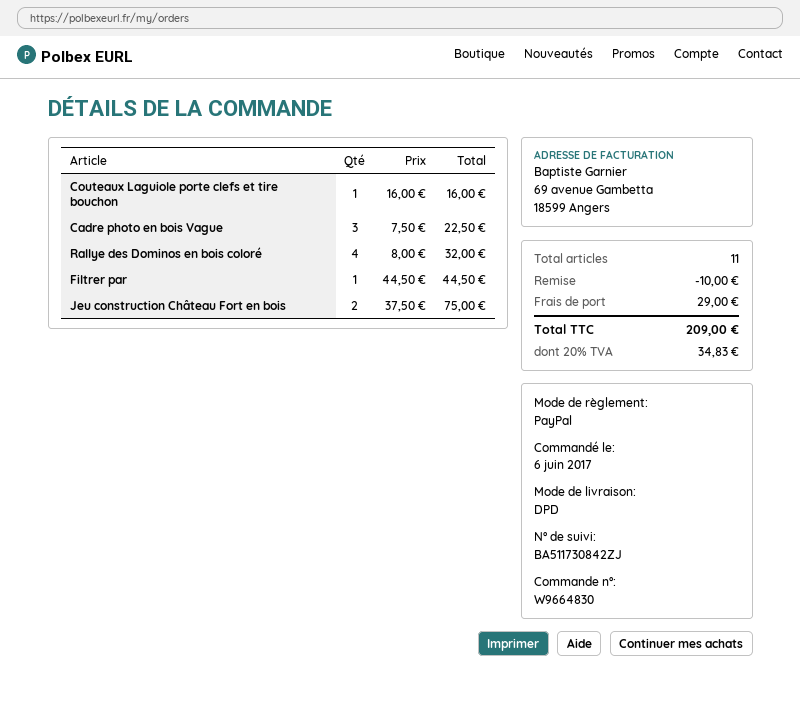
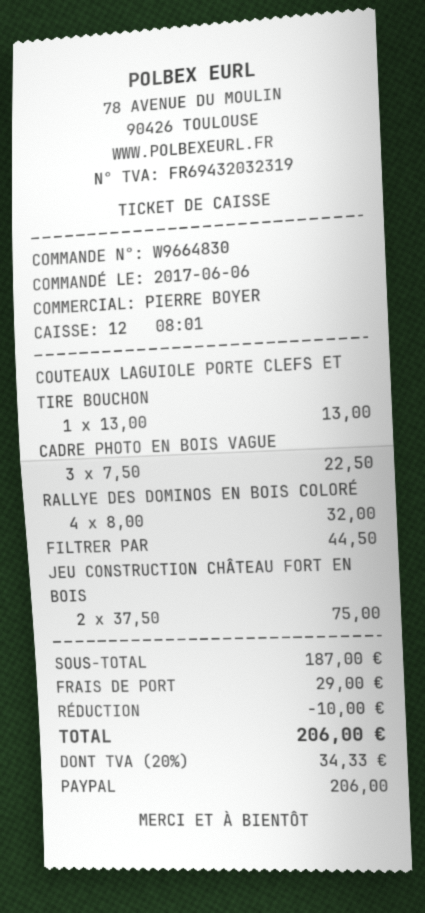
Couteaux Laguiole porte clefs et tire bouchon: 1 x 16.00 = 16.00 -> 1 x 13.00 = 13.00
tax: 20% = 34.83 -> 20% = 34.33
total: 209.00 -> 206.00

